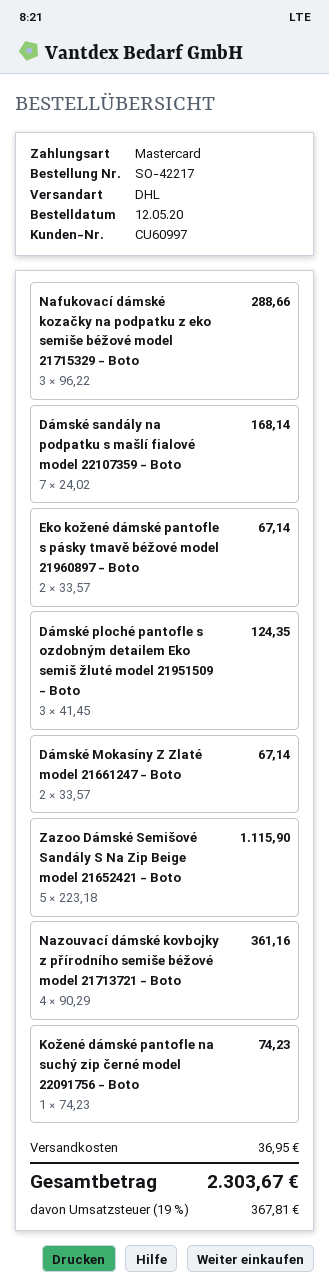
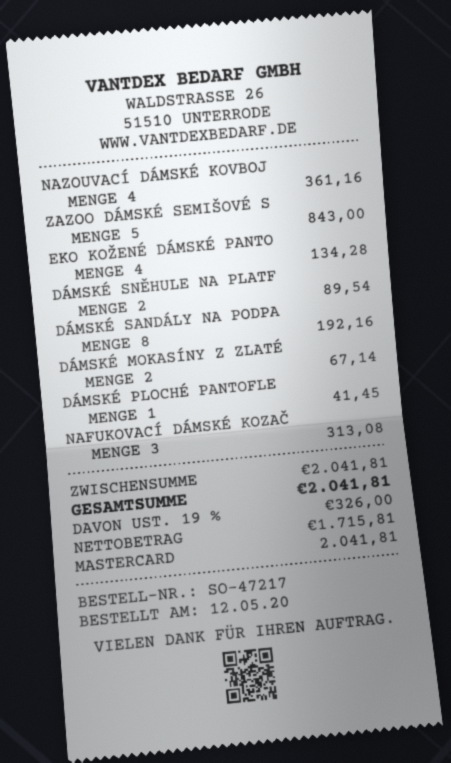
order number: SO-42217 -> SO-47217
Nafukovací dámské kozačky na podpatku z eko semiše béžové model 21715329 - Boto: 3 for 288.66 -> 3 for 313.08
Dámské sandály na podpatku s mašlí fialové model 22107359 - Boto: 7 for 168.14 -> 8 for 192.16
Eko kožené dámské pantofle s pásky tmavě béžové model 21960897 - Boto: 2 for 67.14 -> 4 for 134.28
Dámské ploché pantofle s ozdobným detailem Eko semiš žluté model 21951509 - Boto: 3 for 124.35 -> 1 for 41.45
Zazoo Dámské Semišové Sandály S Na Zip Beige model 21652421 - Boto: 5 for 1115.90 -> 5 for 843.00
Kožené dámské pantofle na suchý zip černé model 22091756 - Boto: 1 for 74.23 -> none
DÁMSKÉ SNĚHULE NA PLATF: none -> 2 for 89.54
shipping: 36.95 -> none
tax: 19% = 367.81 -> 19% = 326.00
total: 2303.67 -> 2041.81

